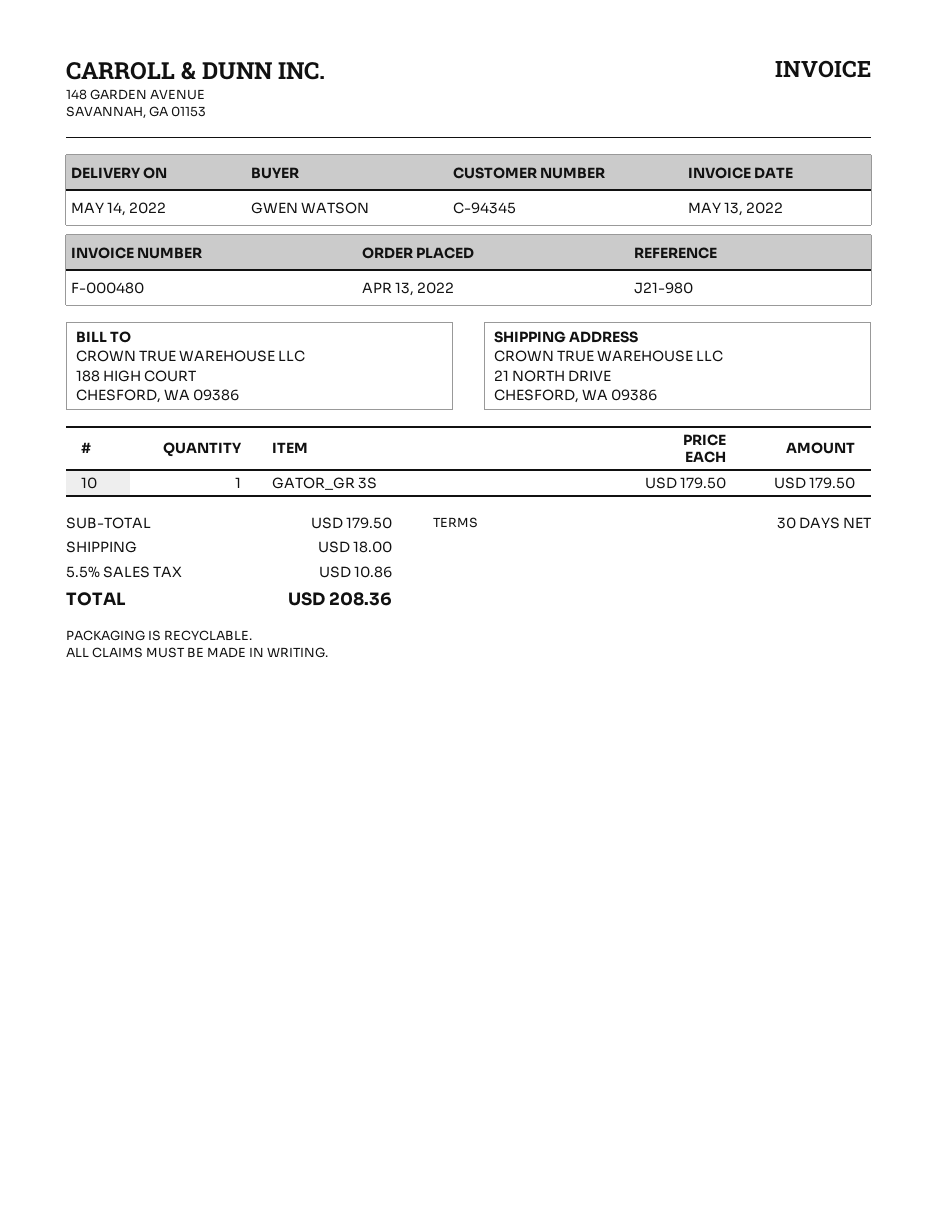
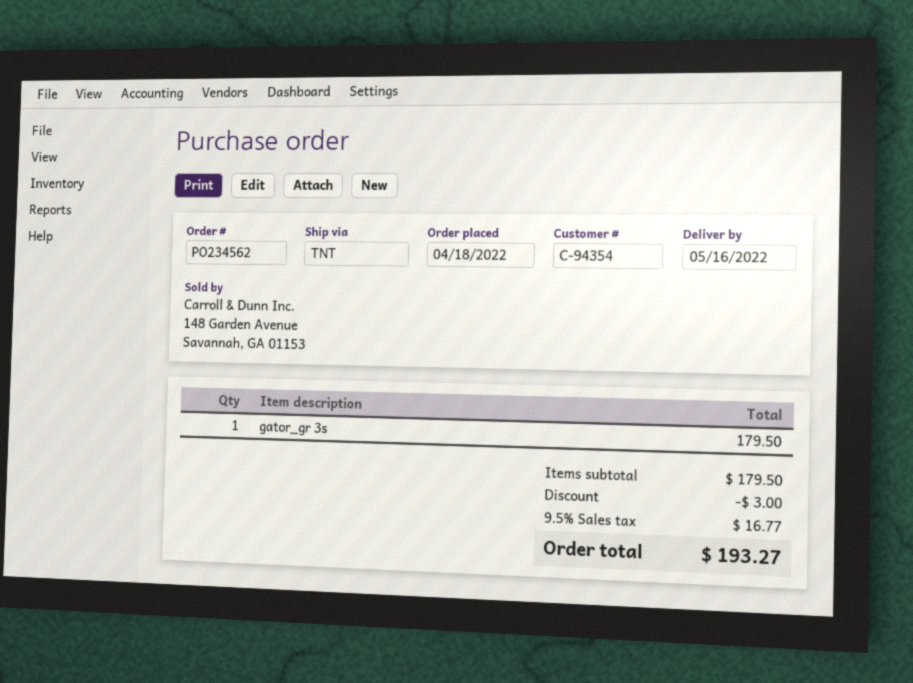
order date: 2022-04-13 -> 2022-04-18
delivery date: 2022-05-14 -> 2022-05-16
customer number: C-94345 -> C-94354
discount: none -> 3.00
shipping: 18.00 -> none
tax: 5.5% = 10.86 -> 9.5% = 16.77
total: 208.36 -> 193.27

